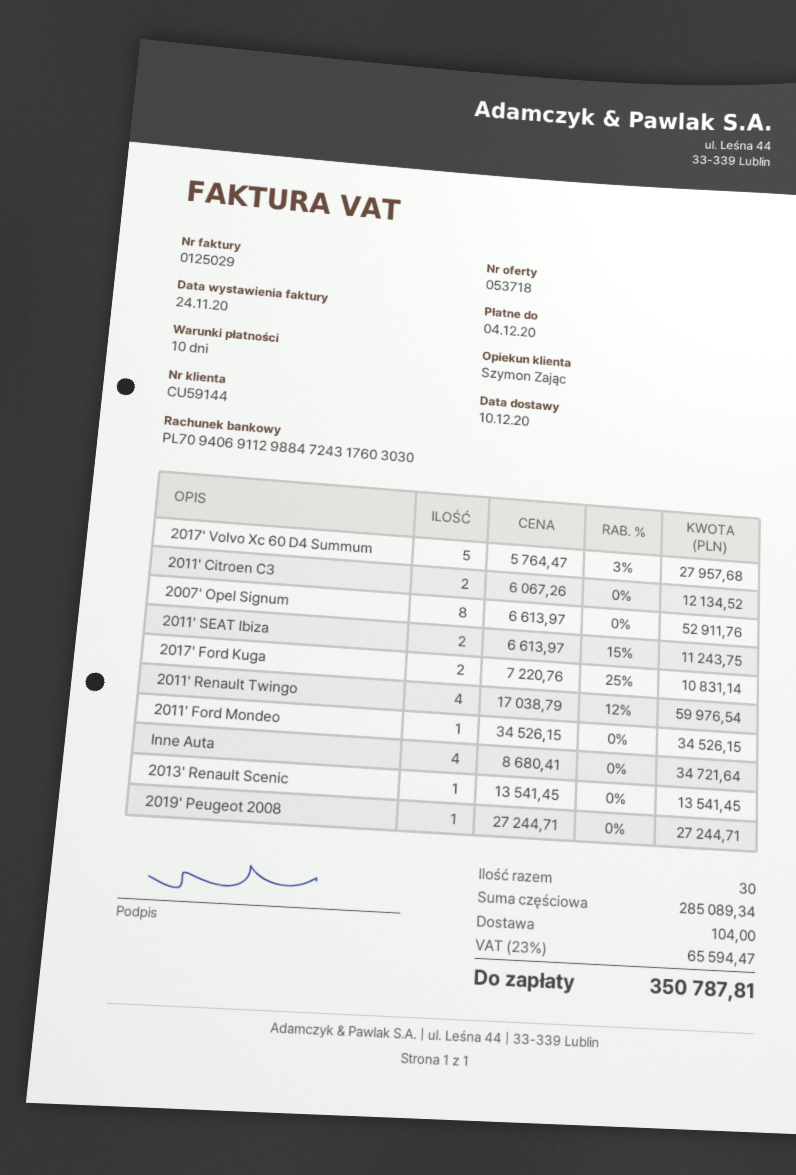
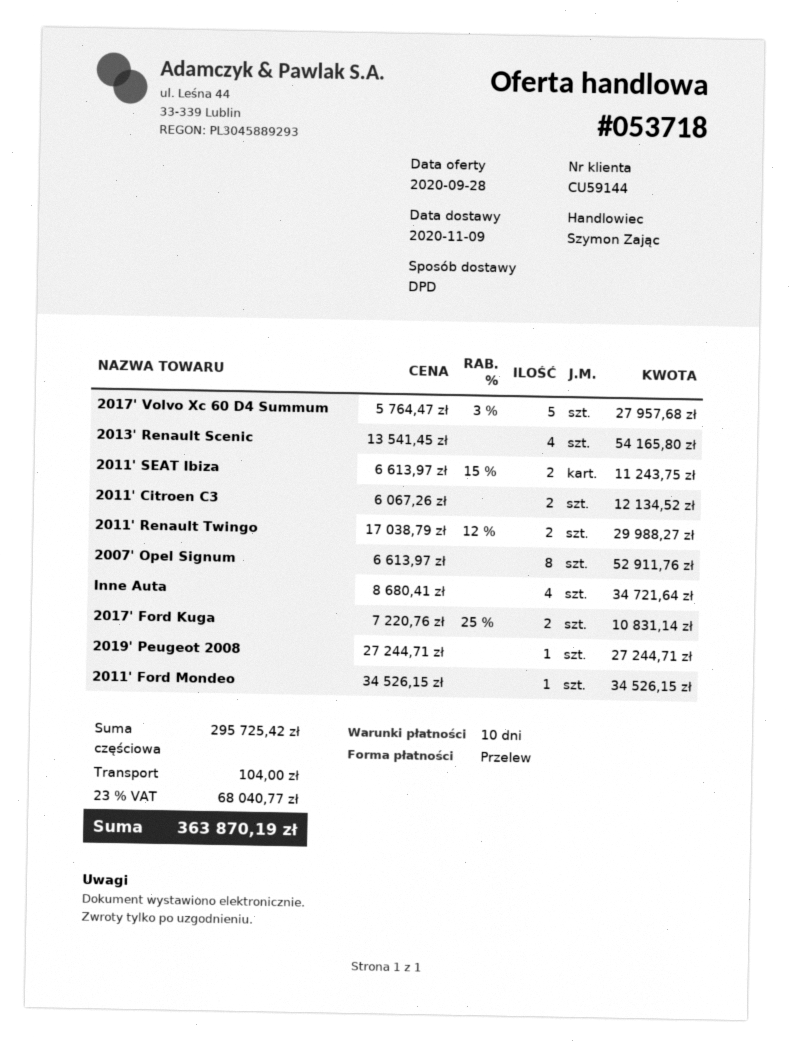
delivery date: 2020-12-10 -> 2020-11-09
2011' Renault Twingo: 4 x 17038.79 - 12% = 59976.54 -> 2 x 17038.79 - 12% = 29988.27
2013' Renault Scenic: 1 x 13541.45 = 13541.45 -> 4 x 13541.45 = 54165.80
subtotal: 285089.34 -> 295725.42
tax: 23% = 65594.47 -> 23% = 68040.77
total: 350787.81 -> 363870.19

